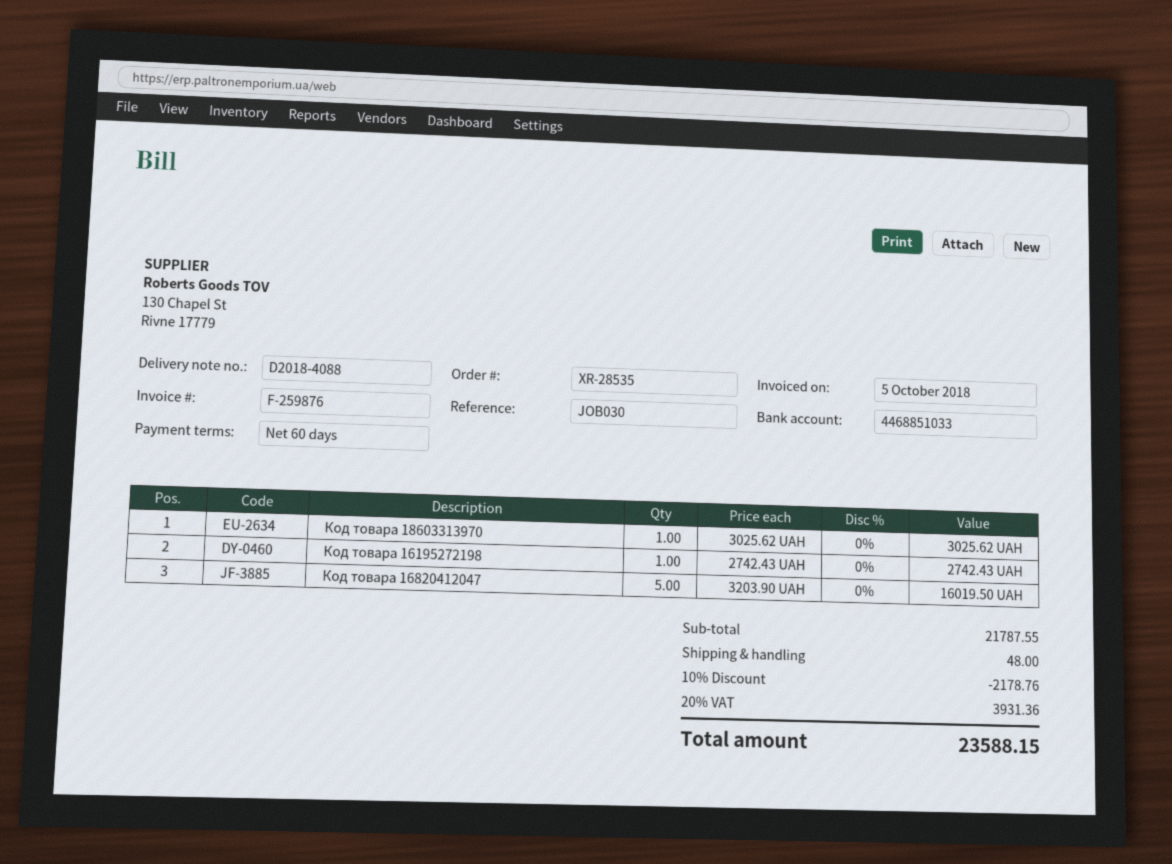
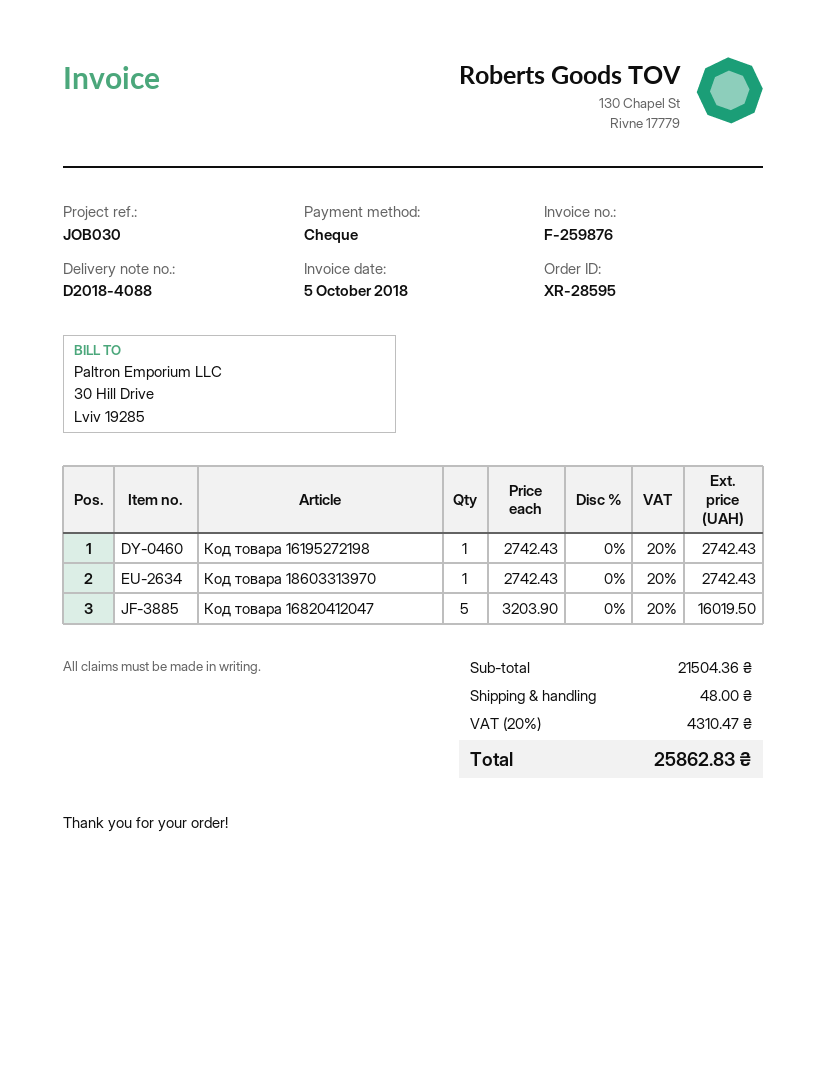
order number: XR-28535 -> XR-28595
Код товара 18603313970: 1 x 3025.62 = 3025.62 -> 1 x 2742.43 = 2742.43
subtotal: 21787.55 -> 21504.36
discount: 10% = 2178.76 -> none
tax: 20% = 3931.36 -> 20% = 4310.47
total: 23588.15 -> 25862.83

